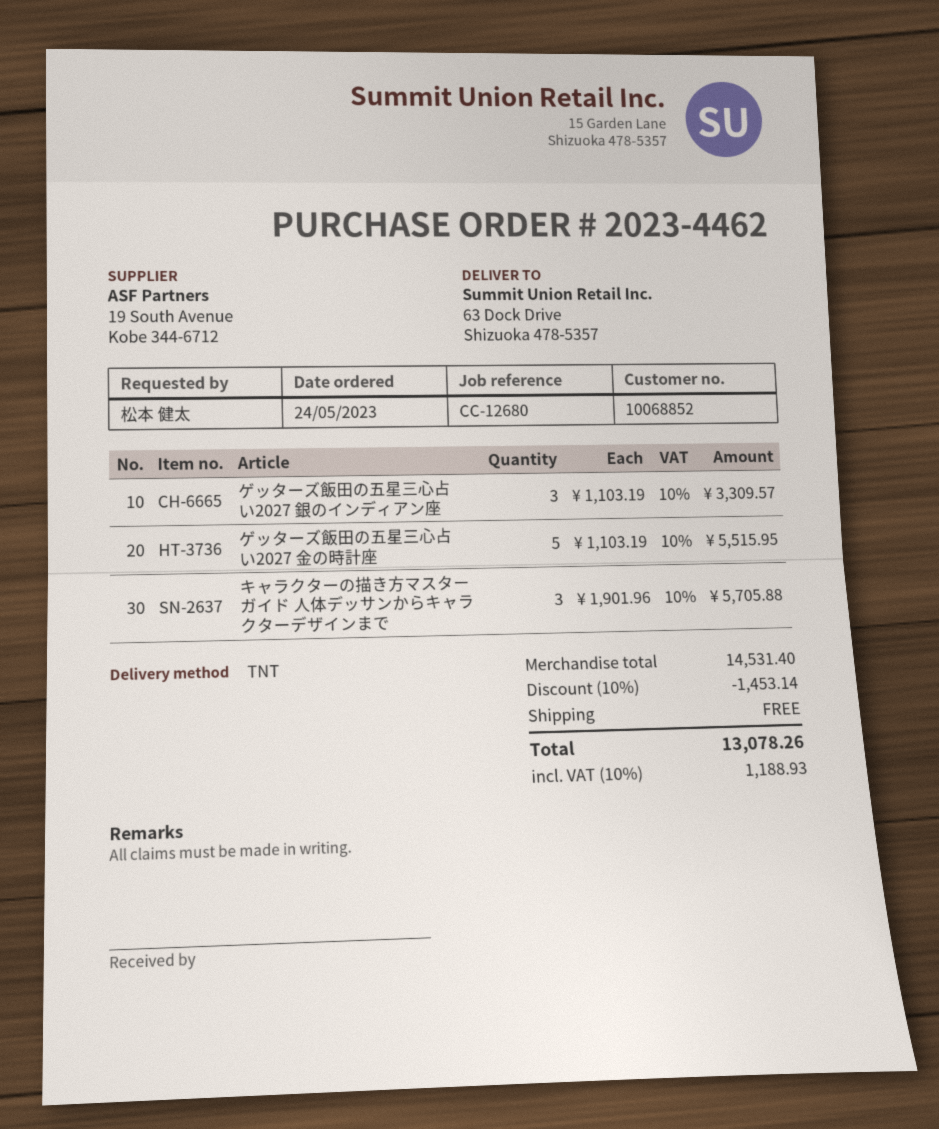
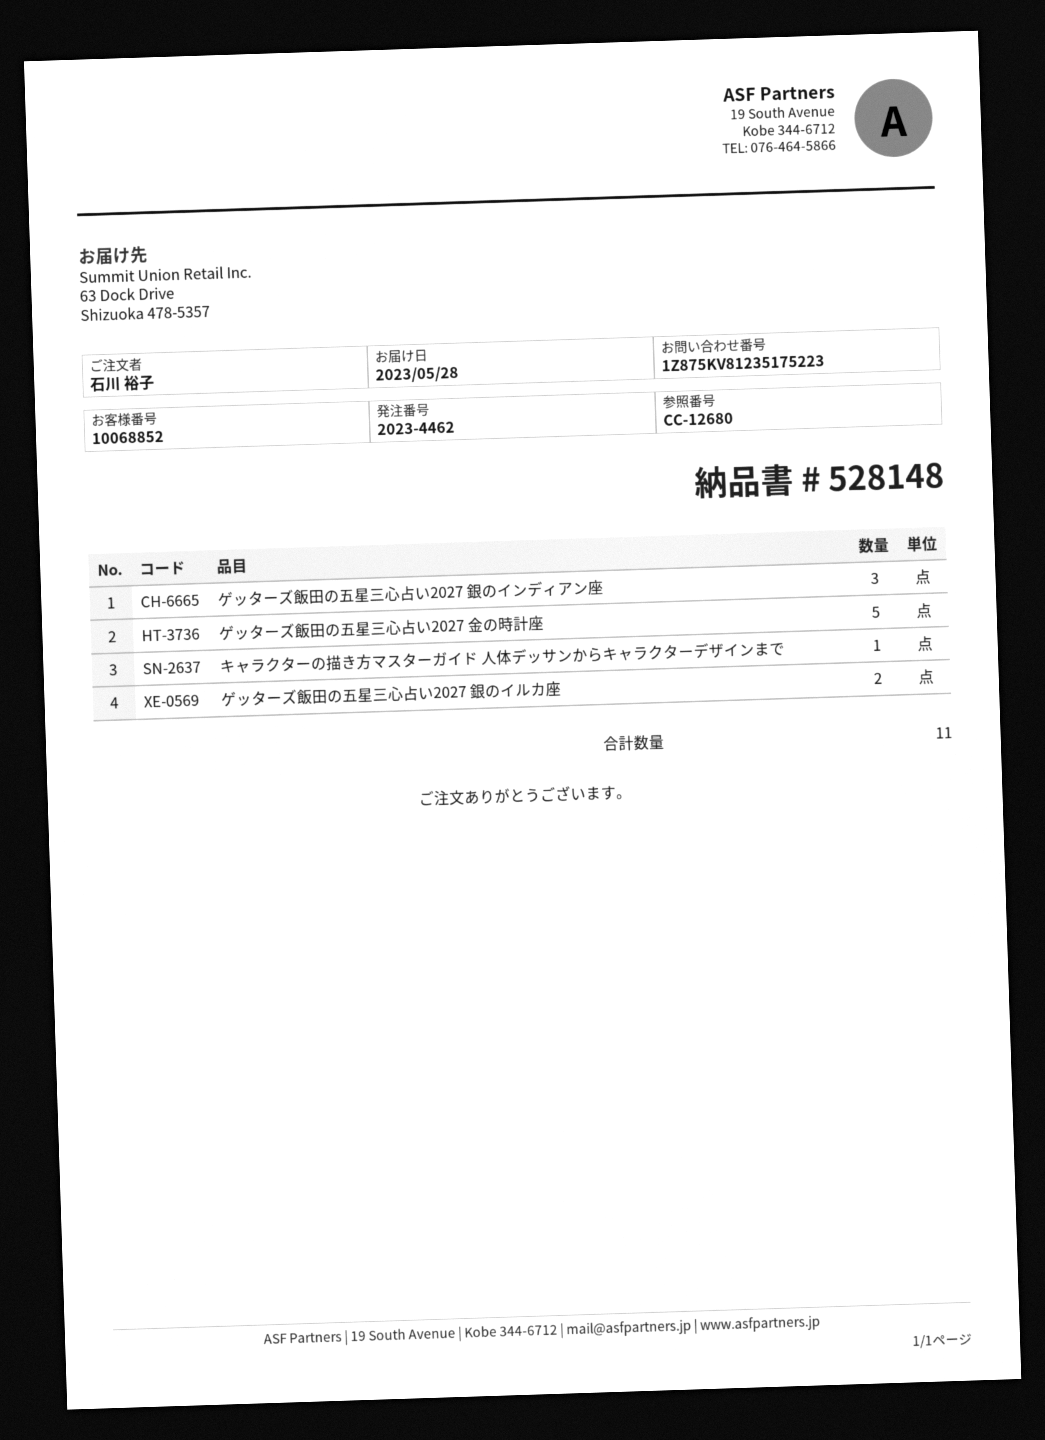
ordered by: 松本 健太 -> 石川 裕子
キャラクターの描き方マスターガイド 人体デッサンからキャラクターデザインまで: 3 -> 1
ゲッターズ飯田の五星三心占い2027 銀のイルカ座: none -> 2

